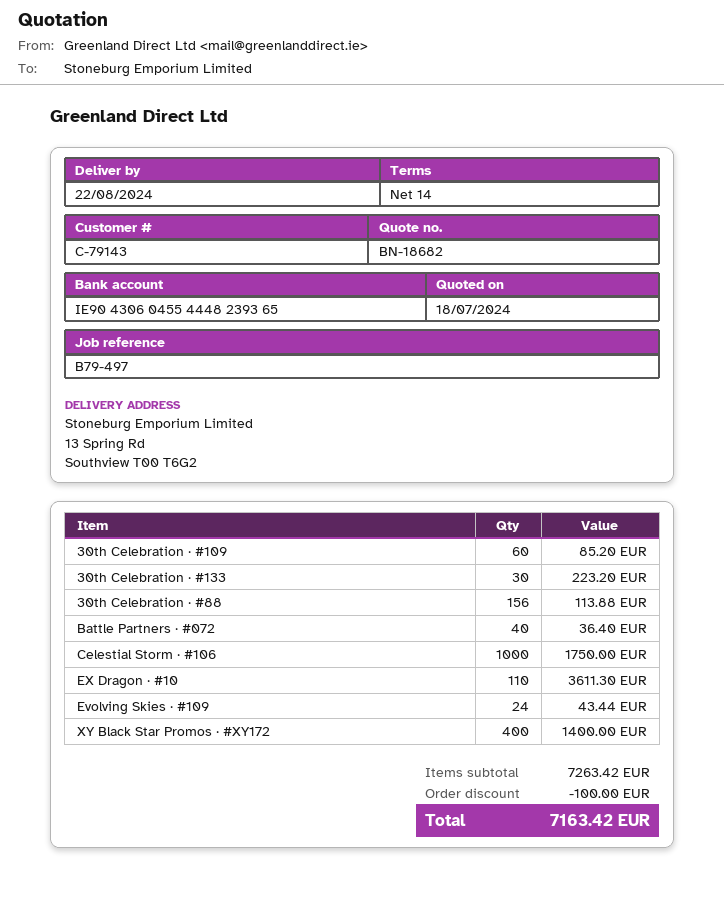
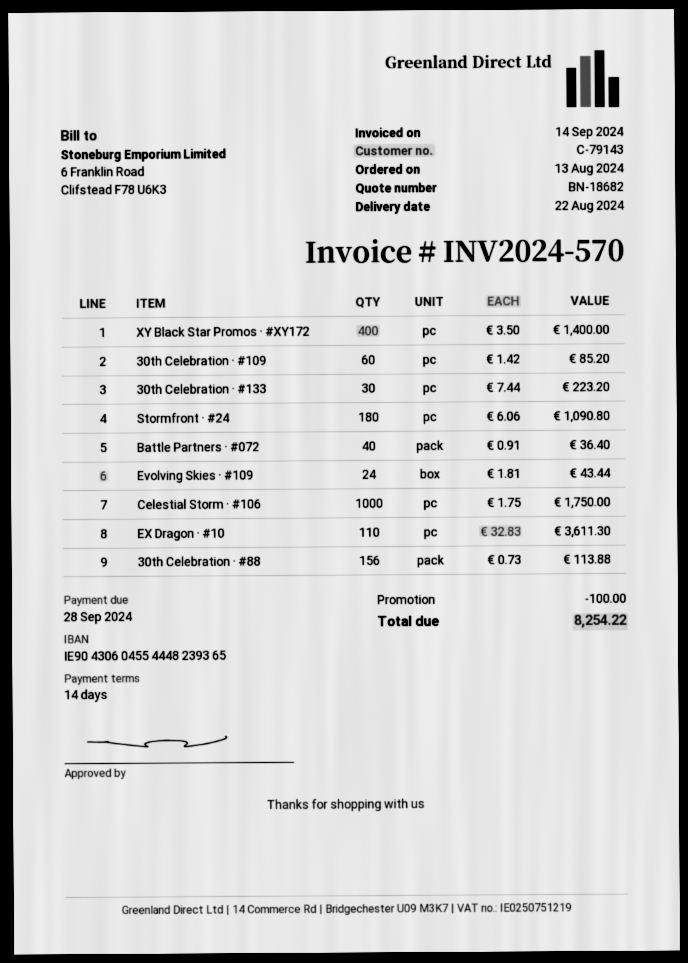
Stormfront · #24: none -> 180 for 1090.80
total: 7163.42 -> 8254.22

